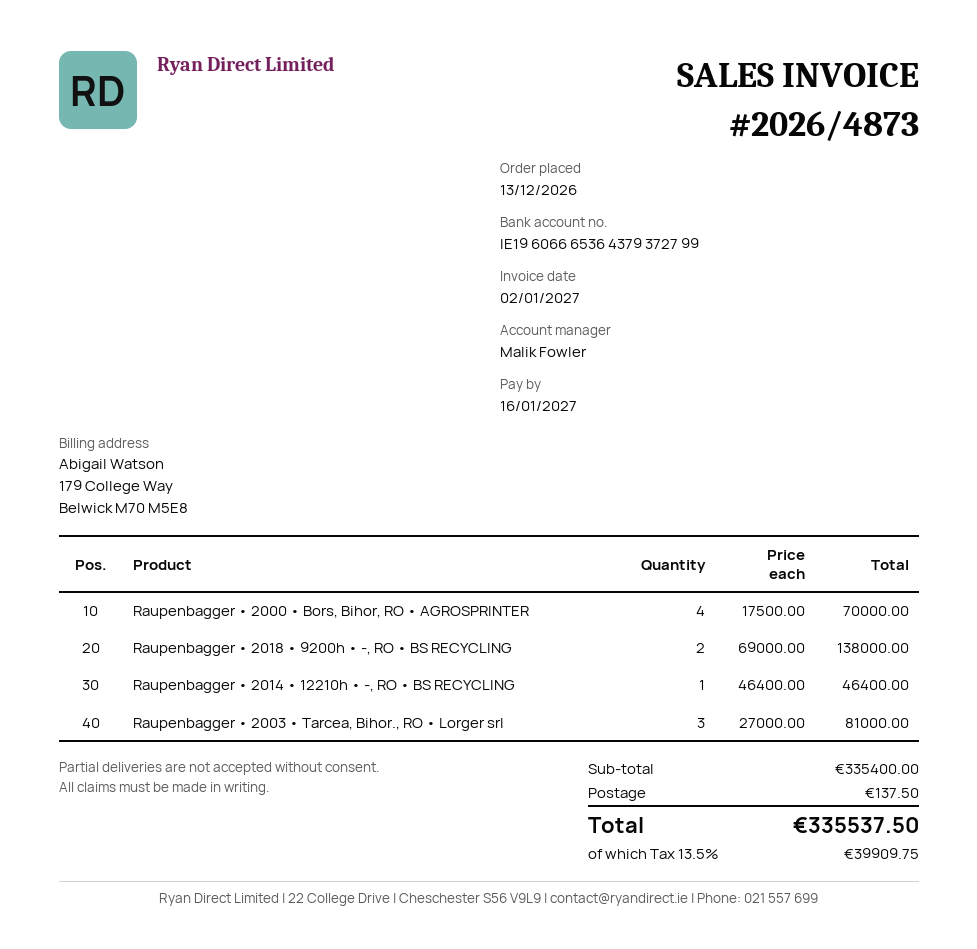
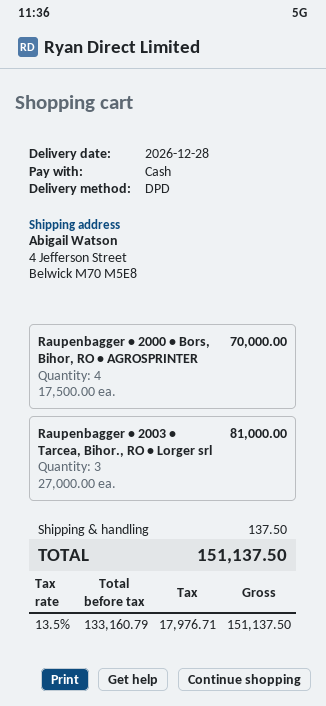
Raupenbagger • 2018 • 9200h • -, RO • BS RECYCLING: 2 x 69000.00 = 138000.00 -> none
Raupenbagger • 2014 • 12210h • -, RO • BS RECYCLING: 1 x 46400.00 = 46400.00 -> none
tax: 13.5% = 39909.75 -> 13.5% = 17976.71
total: 335537.50 -> 151137.50

